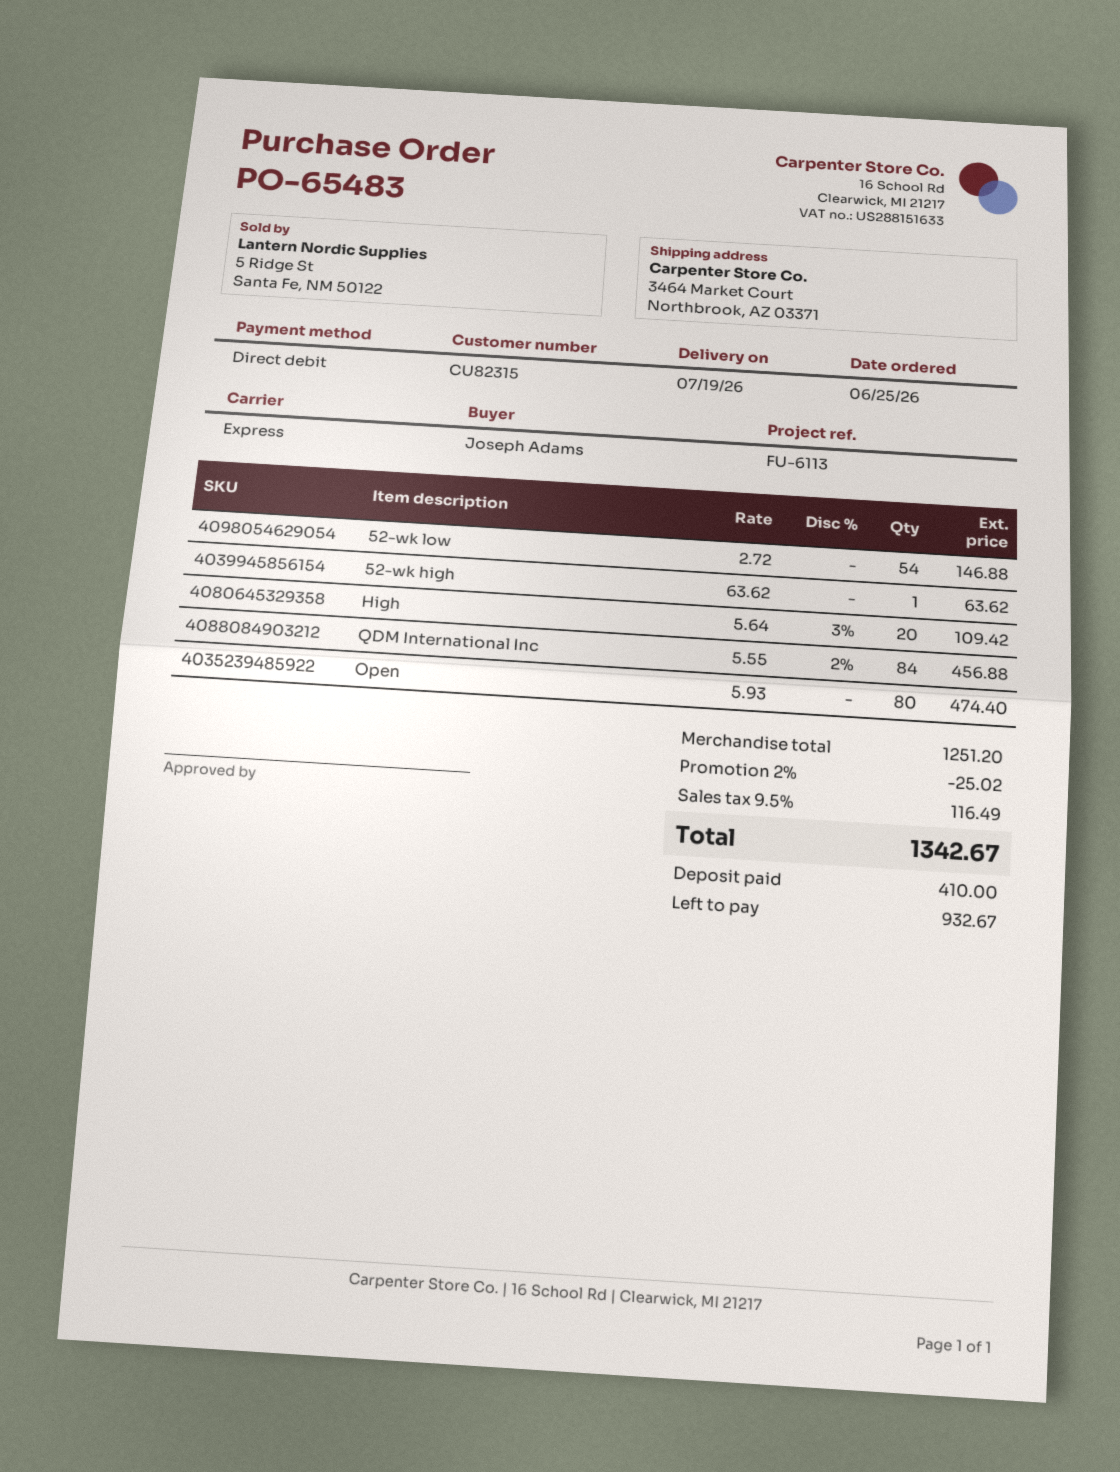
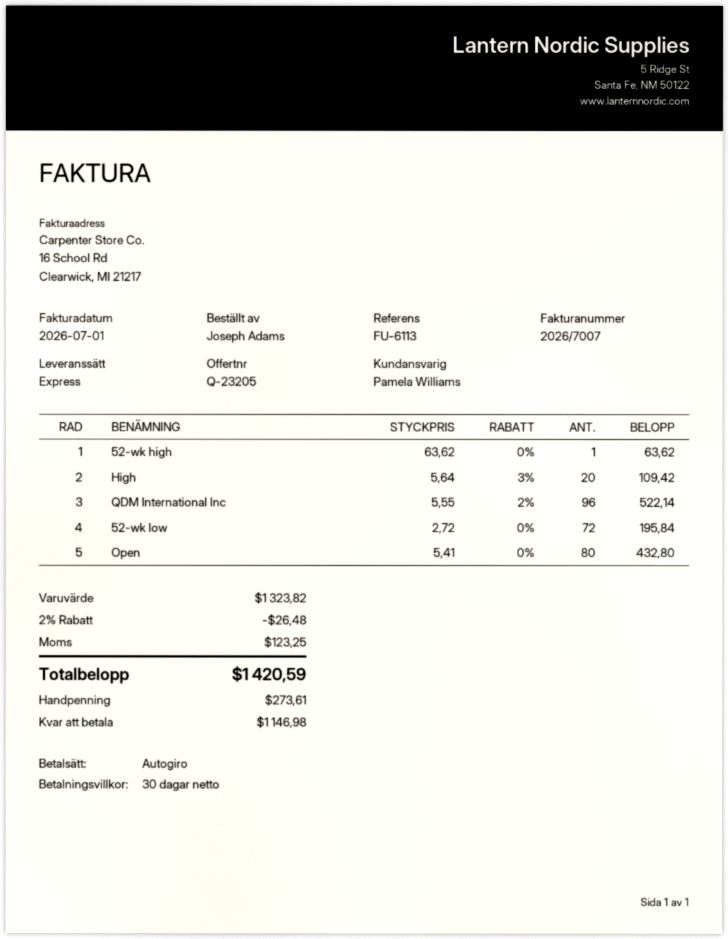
52-wk low: 54 x 2.72 = 146.88 -> 72 x 2.72 = 195.84
QDM International Inc: 84 x 5.55 - 2% = 456.88 -> 96 x 5.55 - 2% = 522.14
Open: 80 x 5.93 = 474.40 -> 80 x 5.41 = 432.80
subtotal: 1251.20 -> 1323.82
discount: 2% = 25.02 -> 2% = 26.48
tax: 116.49 -> 123.25
total: 1342.67 -> 1420.59
deposit: 410.00 -> 273.61
balance: 932.67 -> 1146.98

